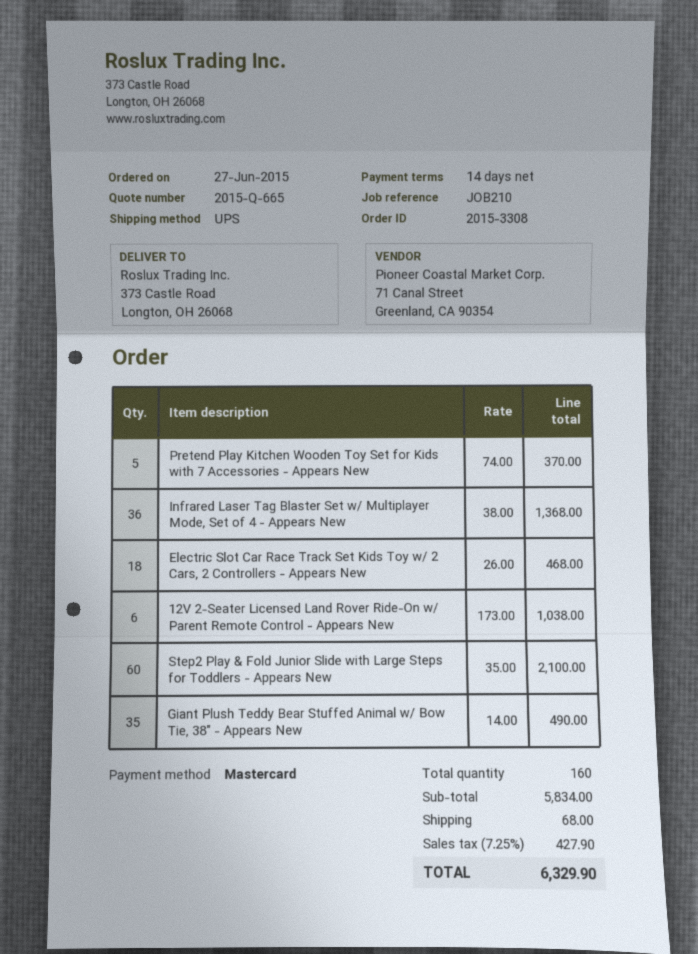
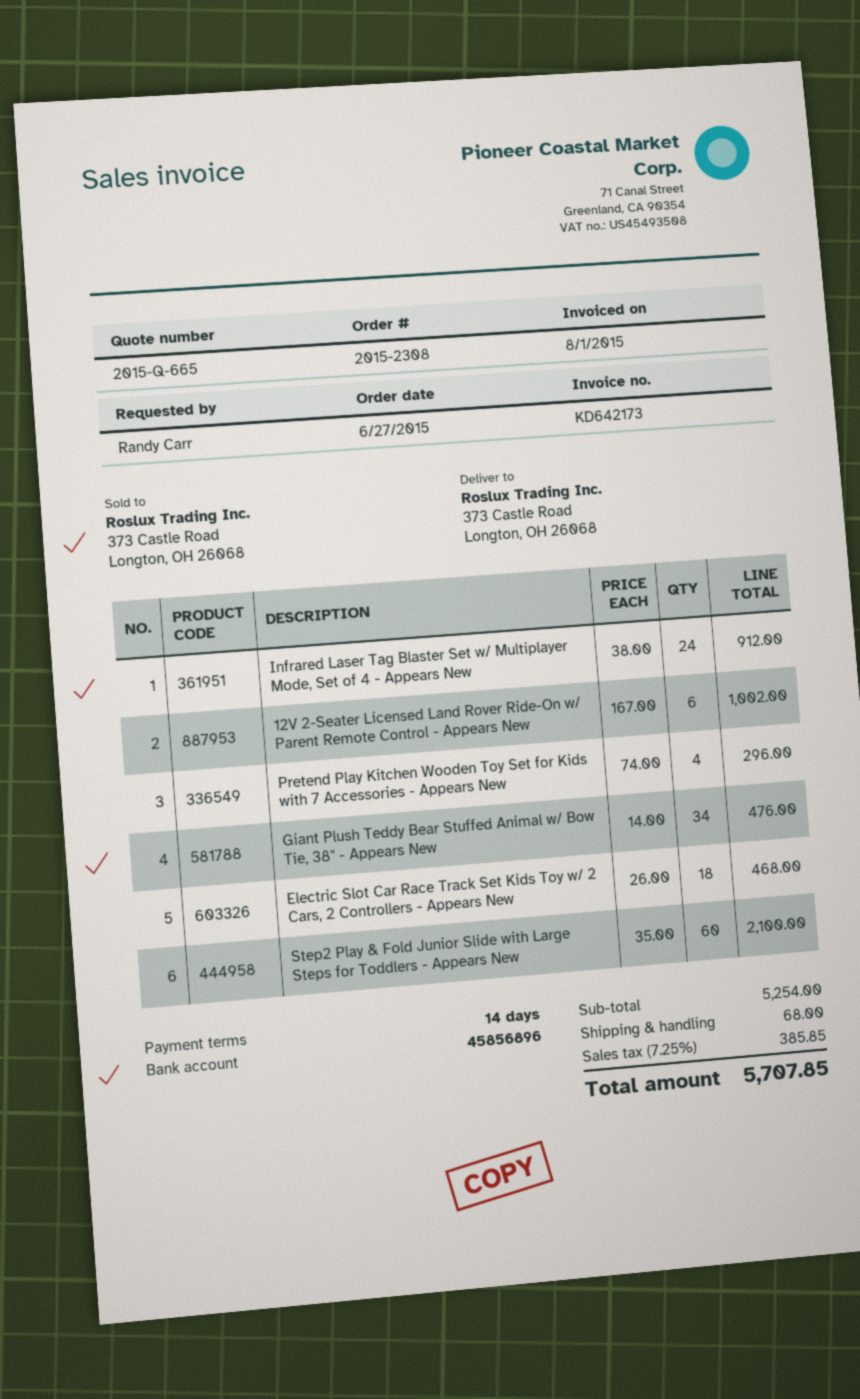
order number: 2015-3308 -> 2015-2308
Pretend Play Kitchen Wooden Toy Set for Kids with 7 Accessories - Appears New: 5 x 74.00 = 370.00 -> 4 x 74.00 = 296.00
Infrared Laser Tag Blaster Set w/ Multiplayer Mode, Set of 4 - Appears New: 36 x 38.00 = 1368.00 -> 24 x 38.00 = 912.00
12V 2-Seater Licensed Land Rover Ride-On w/ Parent Remote Control - Appears New: 6 x 173.00 = 1038.00 -> 6 x 167.00 = 1002.00
Giant Plush Teddy Bear Stuffed Animal w/ Bow Tie, 38" - Appears New: 35 x 14.00 = 490.00 -> 34 x 14.00 = 476.00
subtotal: 5834.00 -> 5254.00
tax: 7.25% = 427.90 -> 7.25% = 385.85
total: 6329.90 -> 5707.85

